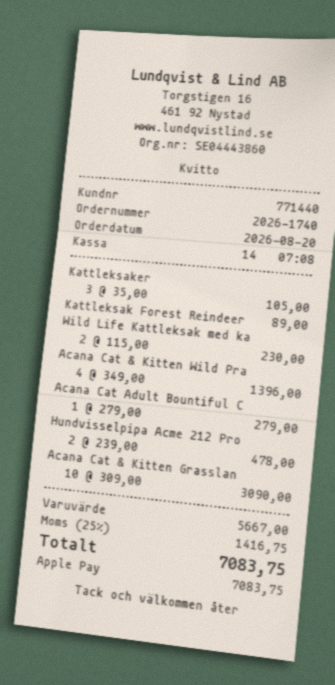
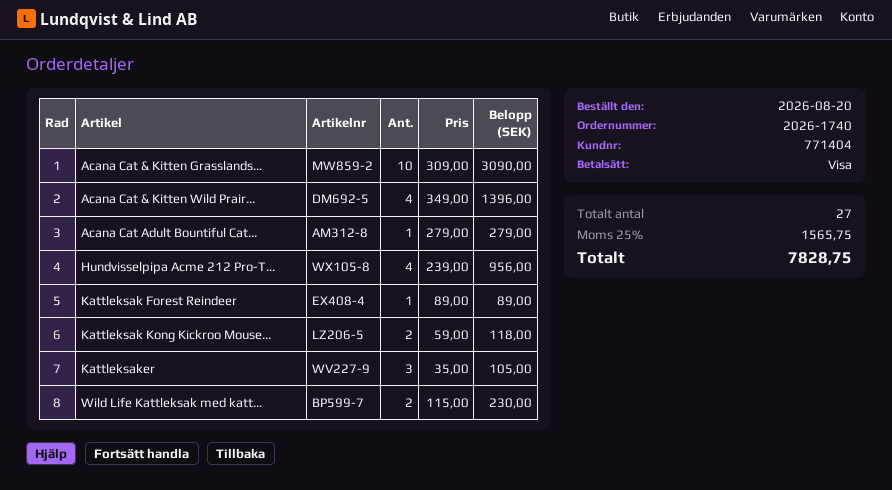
customer number: 771440 -> 771404
payment method: Apple Pay -> Visa
Hundvisselpipa Acme 212 Pro: 2 x 239.00 = 478.00 -> 4 x 239.00 = 956.00
Kattleksak Kong Kickroo Mouse...: none -> 2 x 59.00 = 118.00
tax: 25% = 1416.75 -> 25% = 1565.75
total: 7083.75 -> 7828.75

